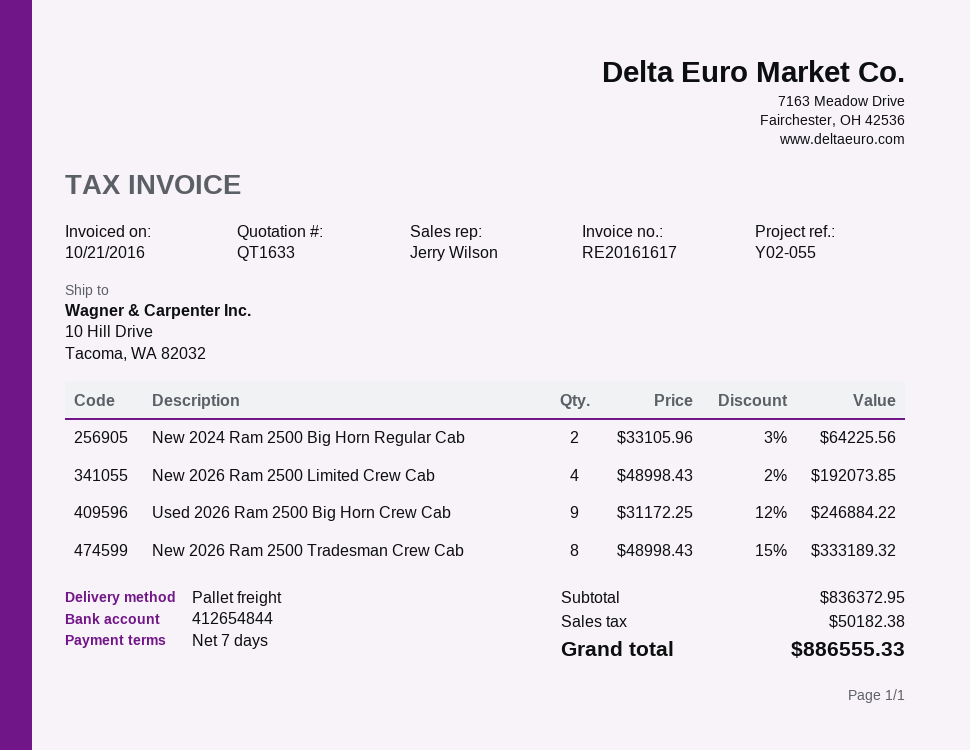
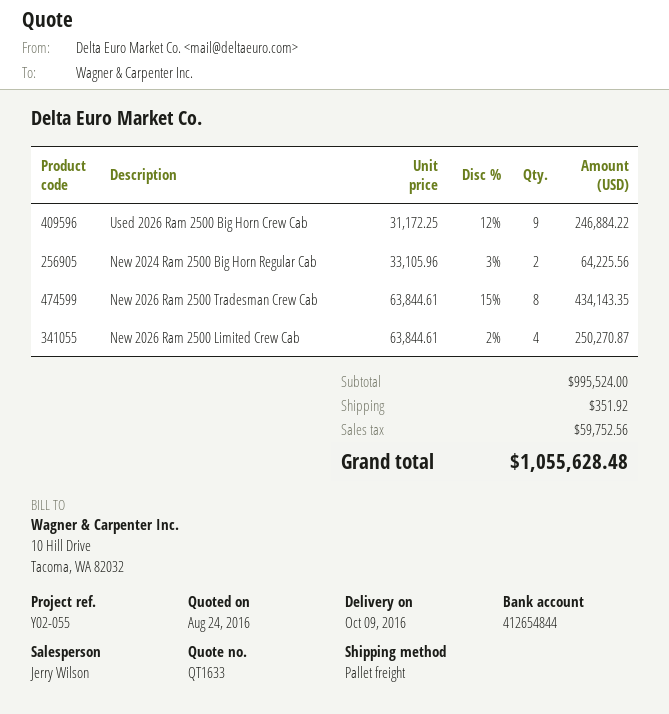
New 2026 Ram 2500 Limited Crew Cab: 4 x 48998.43 - 2% = 192073.85 -> 4 x 63844.61 - 2% = 250270.87
New 2026 Ram 2500 Tradesman Crew Cab: 8 x 48998.43 - 15% = 333189.32 -> 8 x 63844.61 - 15% = 434143.35
subtotal: 836372.95 -> 995524.00
shipping: none -> 351.92
tax: 50182.38 -> 59752.56
total: 886555.33 -> 1055628.48

